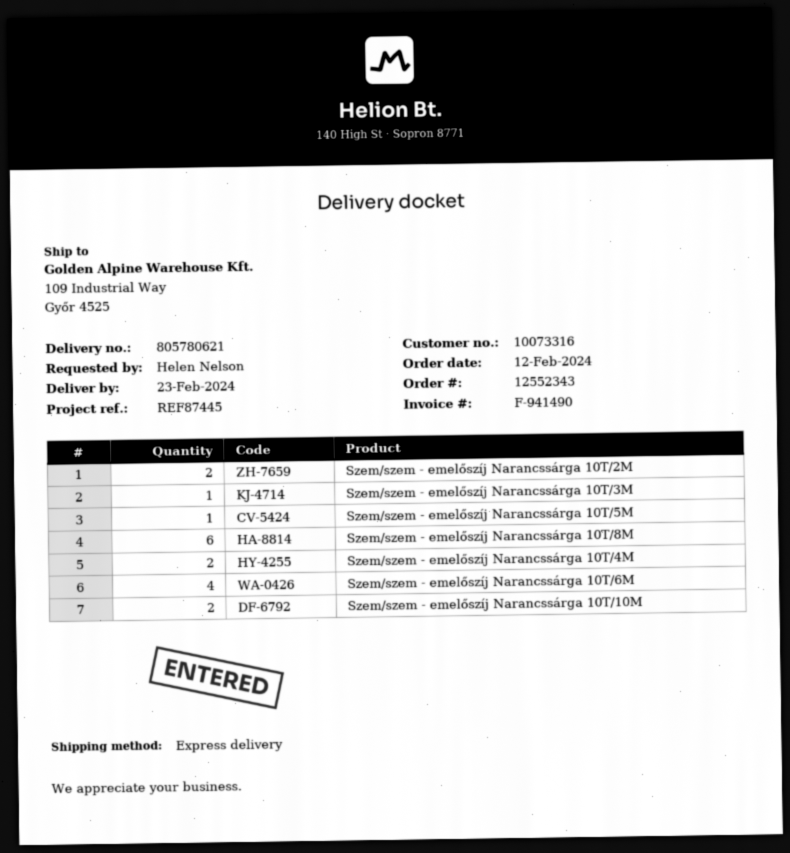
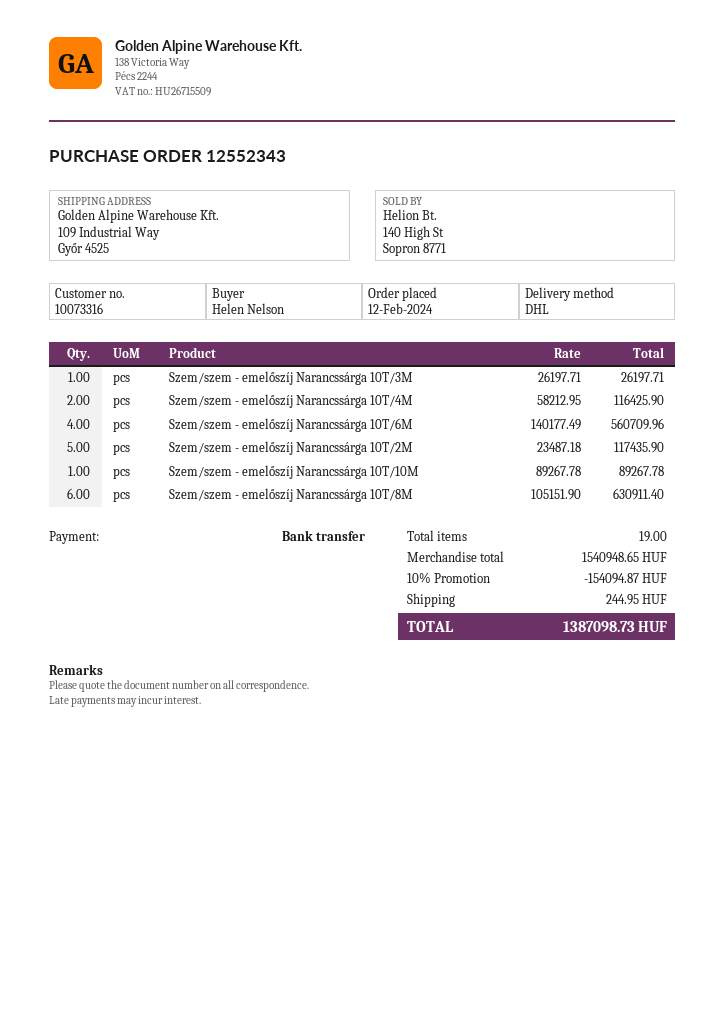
shipping method: express -> DHL
Szem/szem - emelőszíj Narancssárga 10T/2M: 2 -> 5
Szem/szem - emelőszíj Narancssárga 10T/5M: 1 -> none
Szem/szem - emelőszíj Narancssárga 10T/10M: 2 -> 1

